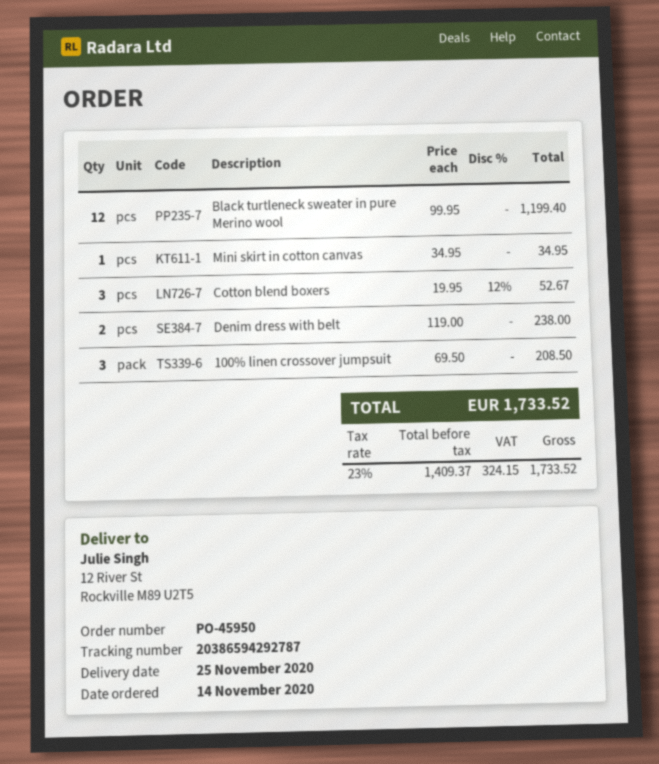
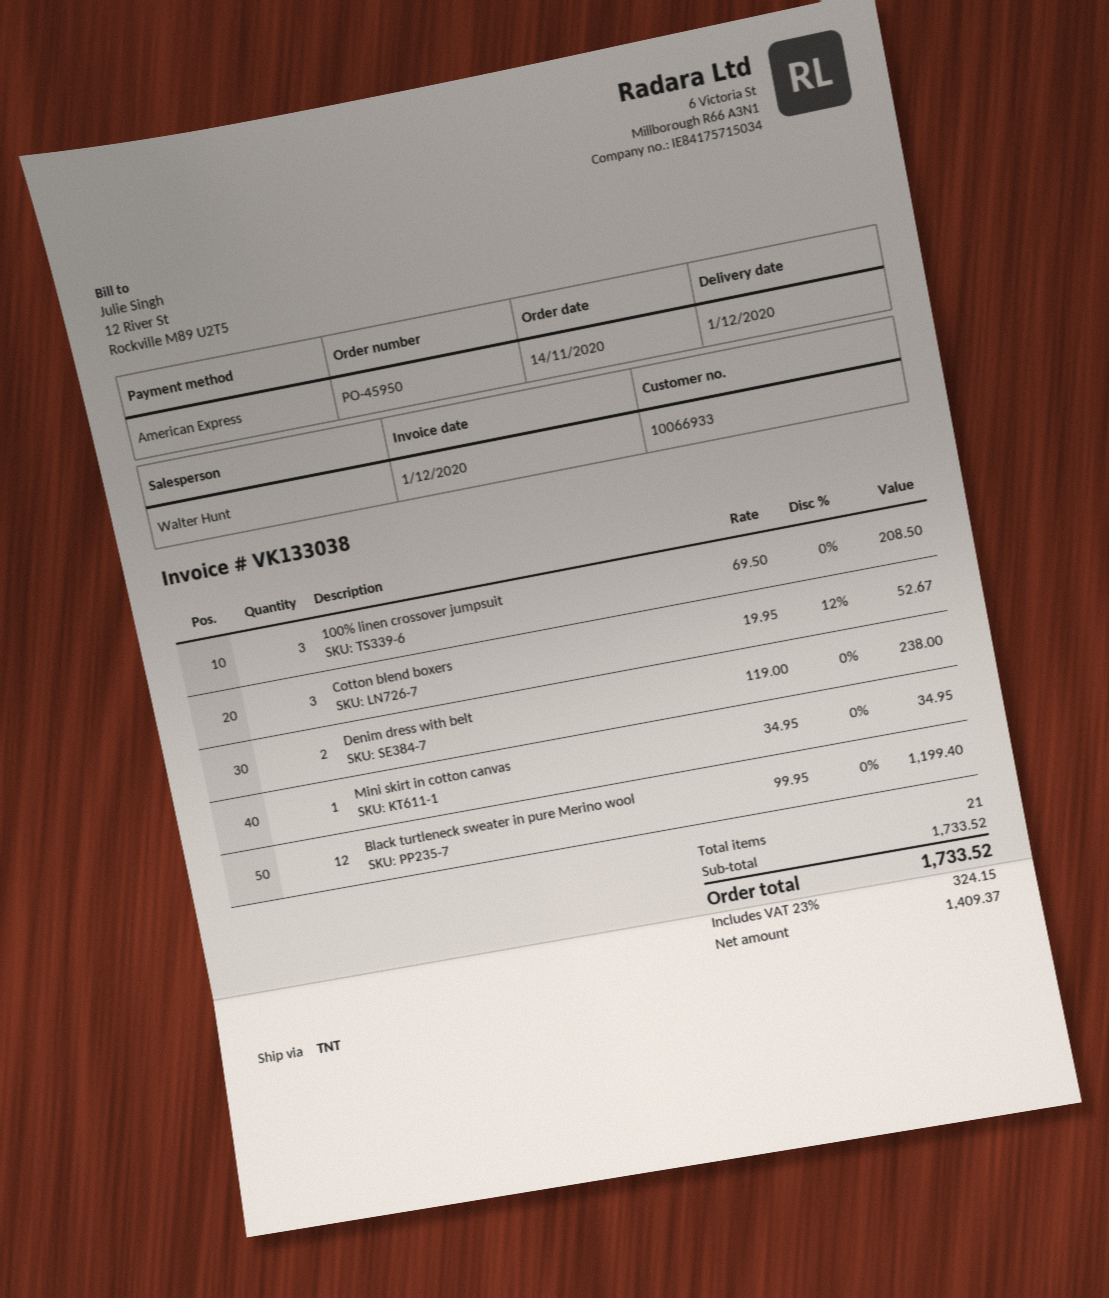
delivery date: 2020-11-25 -> 2020-12-01

